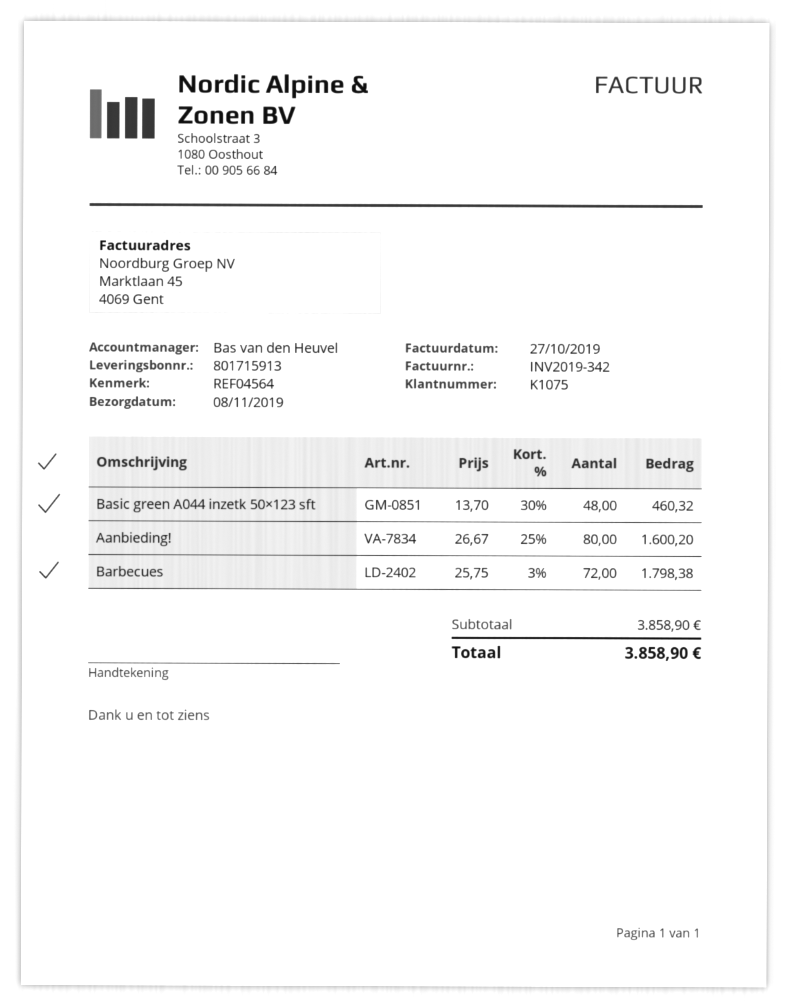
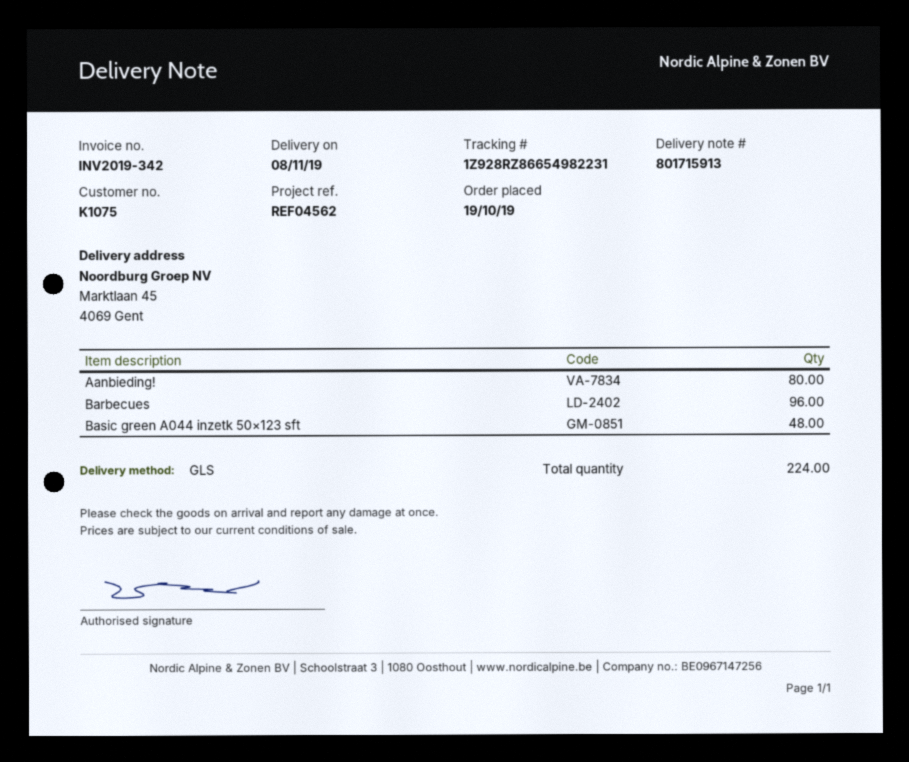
reference: REF04564 -> REF04562
Barbecues: 72 -> 96

